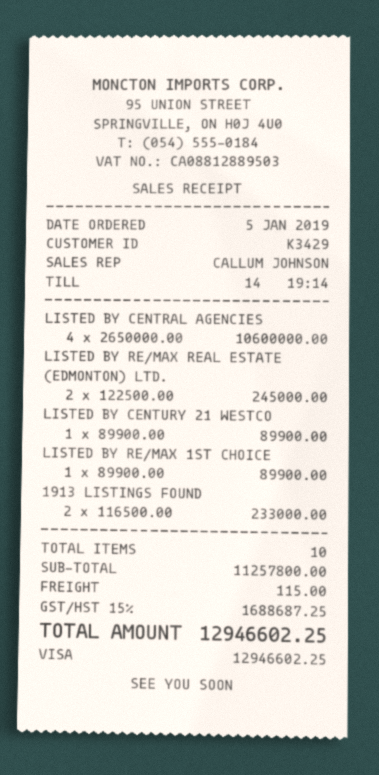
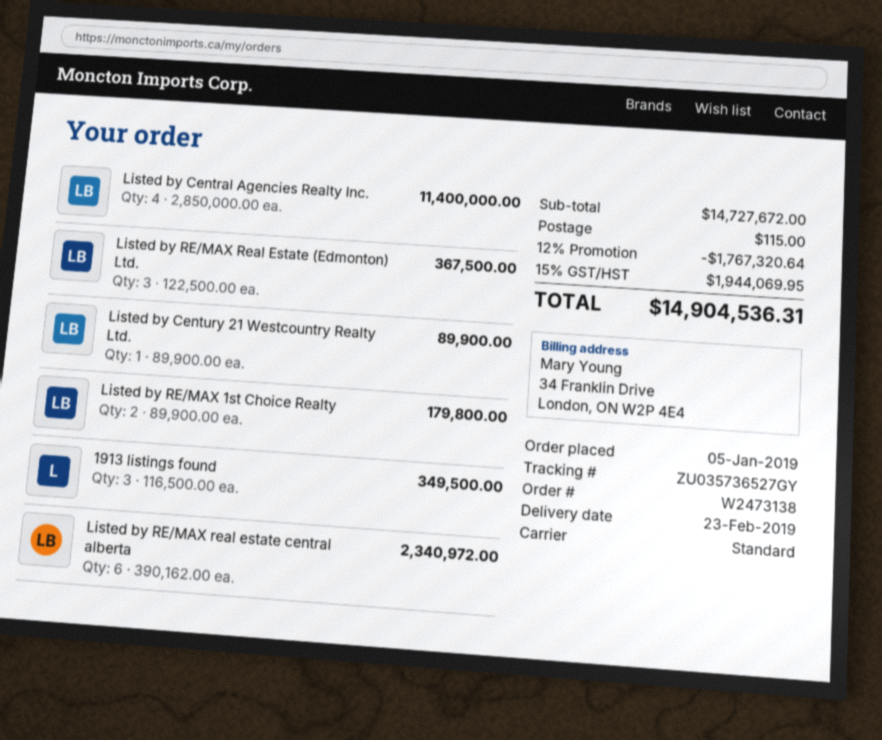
LISTED BY CENTRAL AGENCIES: 4 x 2650000.00 = 10600000.00 -> 4 x 2850000.00 = 11400000.00
LISTED BY RE/MAX REAL ESTATE (EDMONTON) LTD.: 2 x 122500.00 = 245000.00 -> 3 x 122500.00 = 367500.00
LISTED BY RE/MAX 1ST CHOICE: 1 x 89900.00 = 89900.00 -> 2 x 89900.00 = 179800.00
1913 LISTINGS FOUND: 2 x 116500.00 = 233000.00 -> 3 x 116500.00 = 349500.00
Listed by RE/MAX real estate central alberta: none -> 6 x 390162.00 = 2340972.00
subtotal: 11257800.00 -> 14727672.00
discount: none -> 12% = 1767320.64
tax: 15% = 1688687.25 -> 15% = 1944069.95
total: 12946602.25 -> 14904536.31

